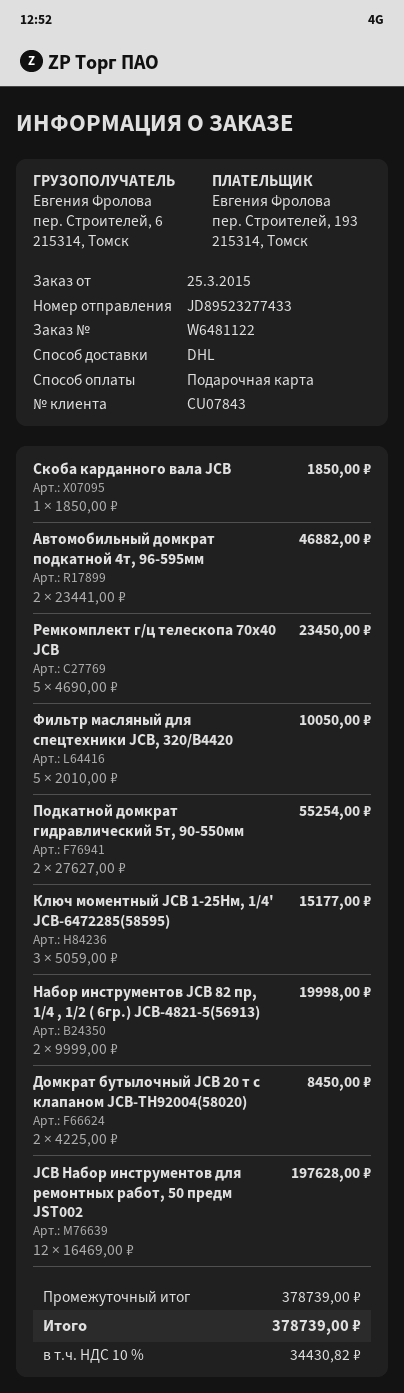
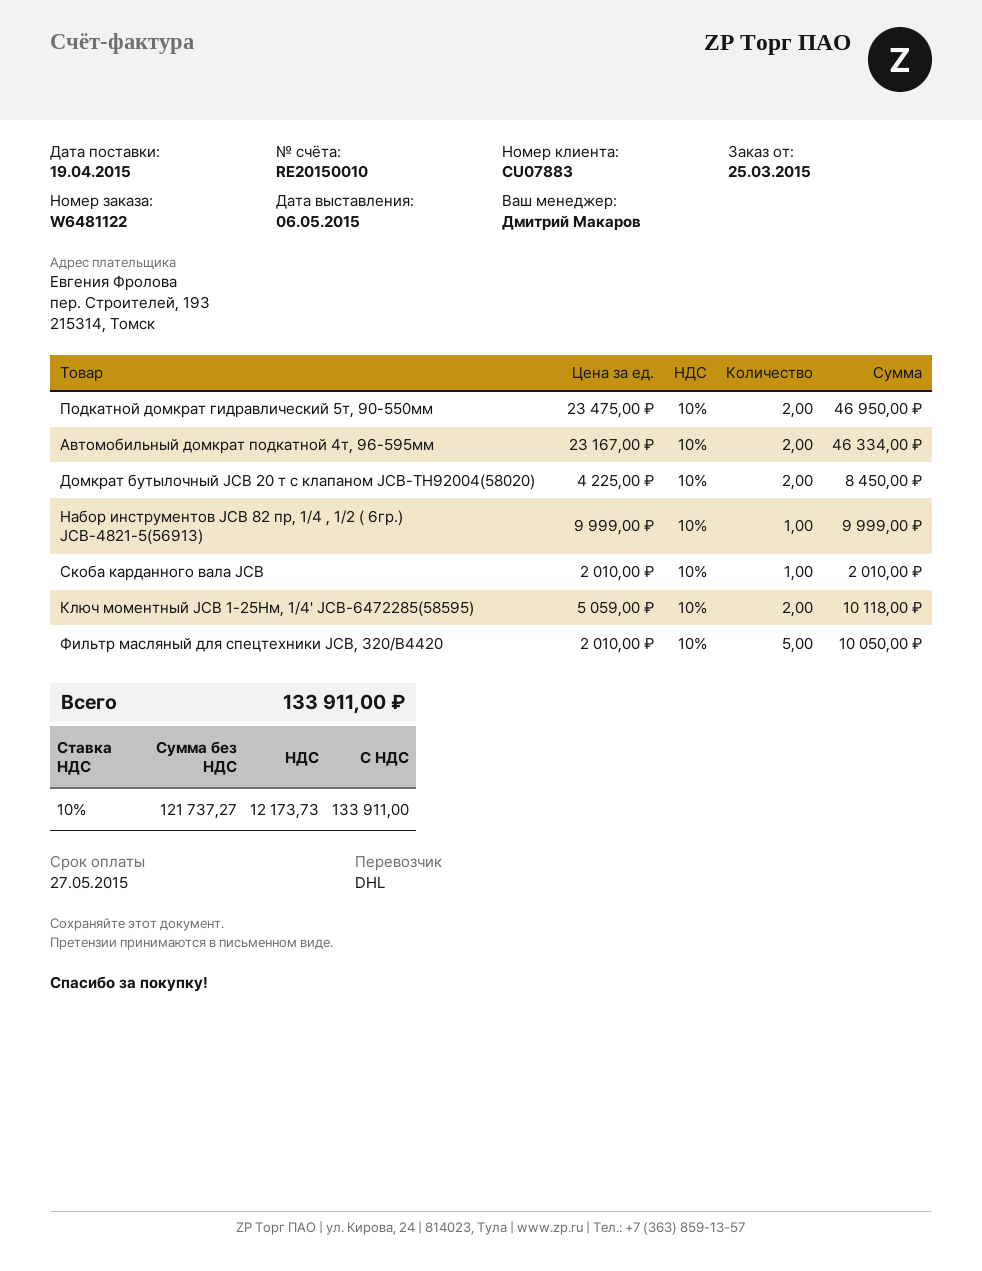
customer number: CU07843 -> CU07883
Скоба карданного вала JCB: 1 x 1850.00 = 1850.00 -> 1 x 2010.00 = 2010.00
Автомобильный домкрат подкатной 4т, 96-595мм: 2 x 23441.00 = 46882.00 -> 2 x 23167.00 = 46334.00
Ремкомплект г/ц телескопа 70х40 JCB: 5 x 4690.00 = 23450.00 -> none
Подкатной домкрат гидравлический 5т, 90-550мм: 2 x 27627.00 = 55254.00 -> 2 x 23475.00 = 46950.00
Ключ моментный JCB 1-25Нм, 1/4' JCB-6472285(58595): 3 x 5059.00 = 15177.00 -> 2 x 5059.00 = 10118.00
Набор инструментов JCB 82 пр, 1/4 , 1/2 ( 6гр.) JCB-4821-5(56913): 2 x 9999.00 = 19998.00 -> 1 x 9999.00 = 9999.00
JCB Набор инструментов для ремонтных работ, 50 предм JST002: 12 x 16469.00 = 197628.00 -> none
tax: 10% = 34430.82 -> 10% = 12173.73
total: 378739.00 -> 133911.00

